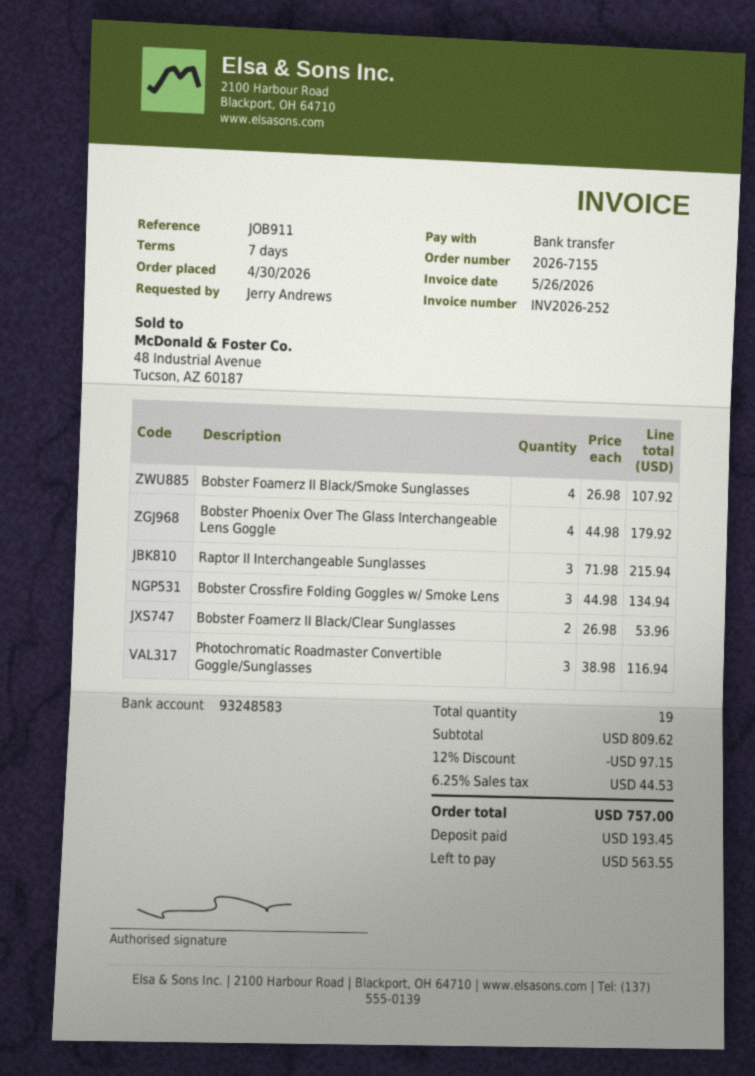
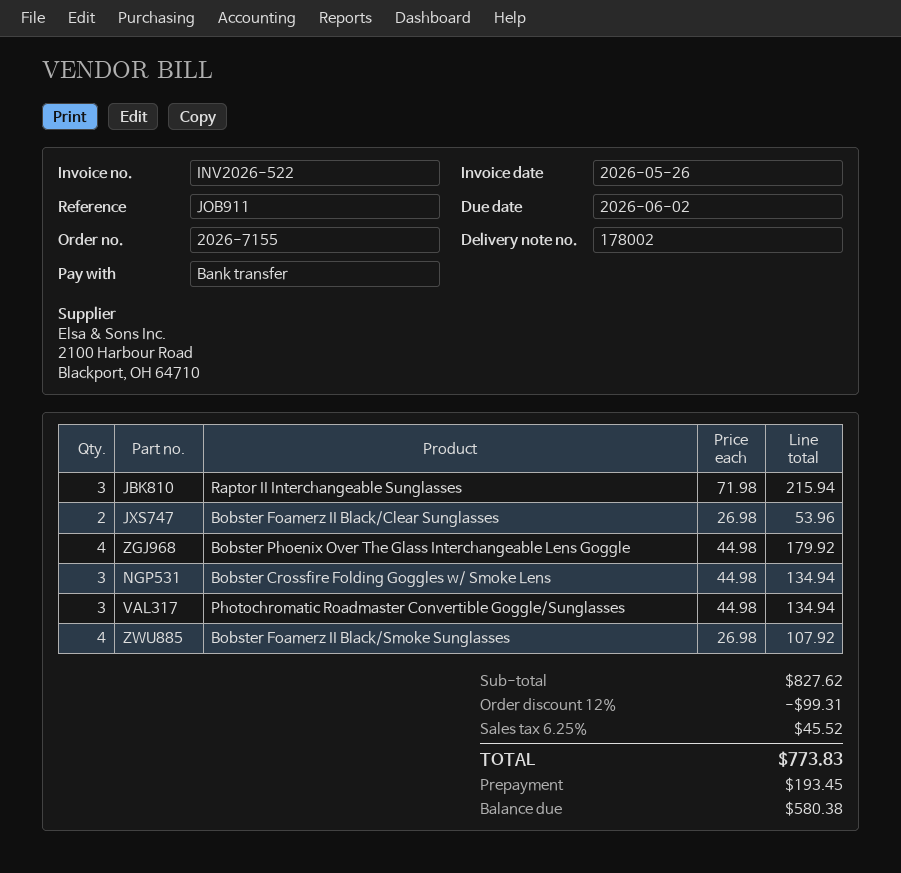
invoice number: INV2026-252 -> INV2026-522
Photochromatic Roadmaster Convertible Goggle/Sunglasses: 3 x 38.98 = 116.94 -> 3 x 44.98 = 134.94
subtotal: 809.62 -> 827.62
discount: 12% = 97.15 -> 12% = 99.31
tax: 6.25% = 44.53 -> 6.25% = 45.52
total: 757.00 -> 773.83
balance: 563.55 -> 580.38

